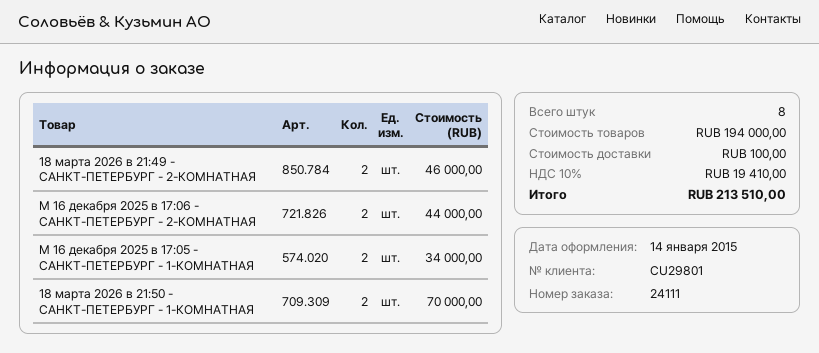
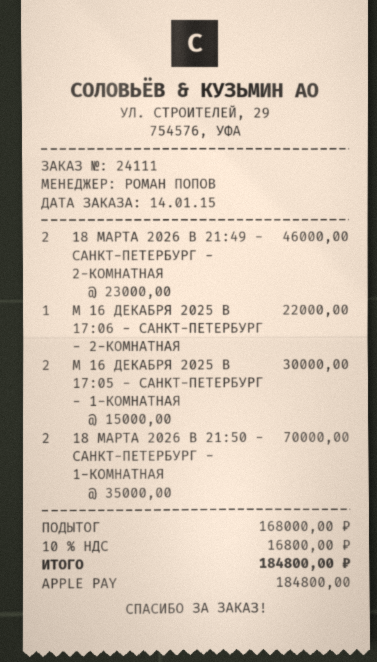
M 16 декабря 2025 в 17:06 - САНКТ-ПЕТЕРБУРГ - 2-КОМНАТНАЯ: 2 for 44000.00 -> 1 for 22000.00
M 16 декабря 2025 в 17:05 - САНКТ-ПЕТЕРБУРГ - 1-КОМНАТНАЯ: 2 for 34000.00 -> 2 for 30000.00
subtotal: 194000.00 -> 168000.00
shipping: 100.00 -> none
tax: 10% = 19410.00 -> 10% = 16800.00
total: 213510.00 -> 184800.00

